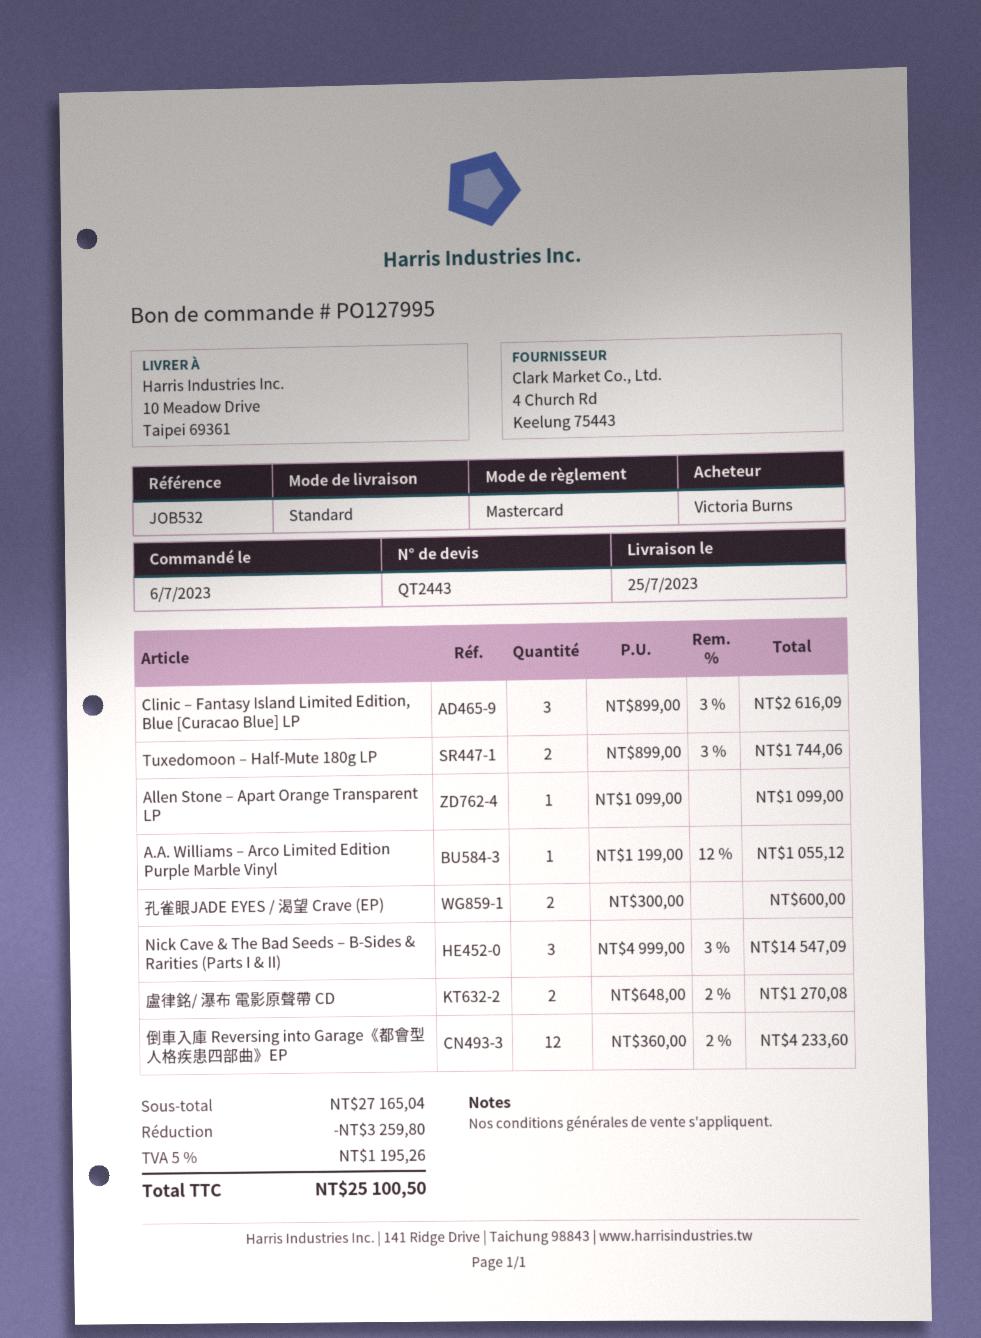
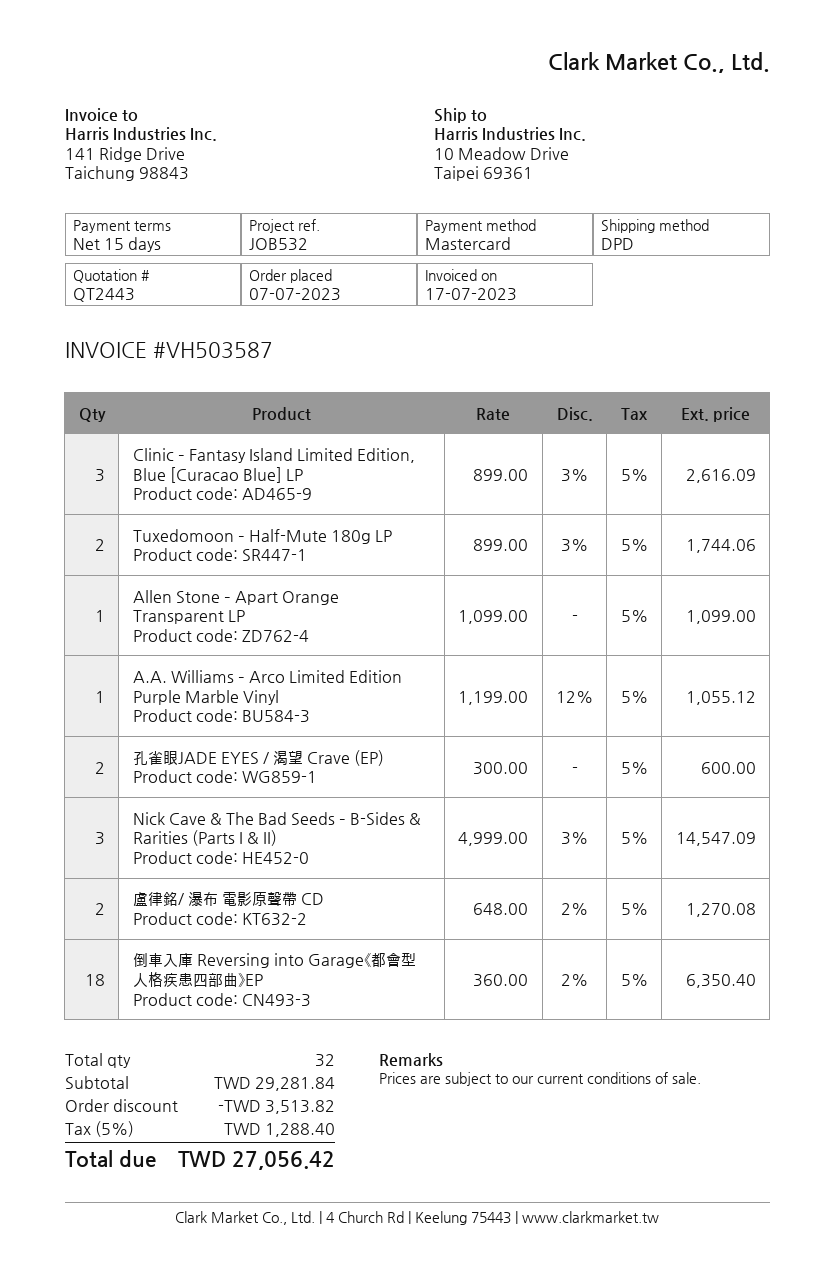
order date: 2023-07-06 -> 2023-07-07
shipping method: standard -> DPD
倒車入庫 Reversing into Garage《都會型人格疾患四部曲》EP: 12 x 360.00 - 2% = 4233.60 -> 18 x 360.00 - 2% = 6350.40
subtotal: 27165.04 -> 29281.84
discount: 3259.80 -> 3513.82
tax: 5% = 1195.26 -> 5% = 1288.40
total: 25100.50 -> 27056.42

